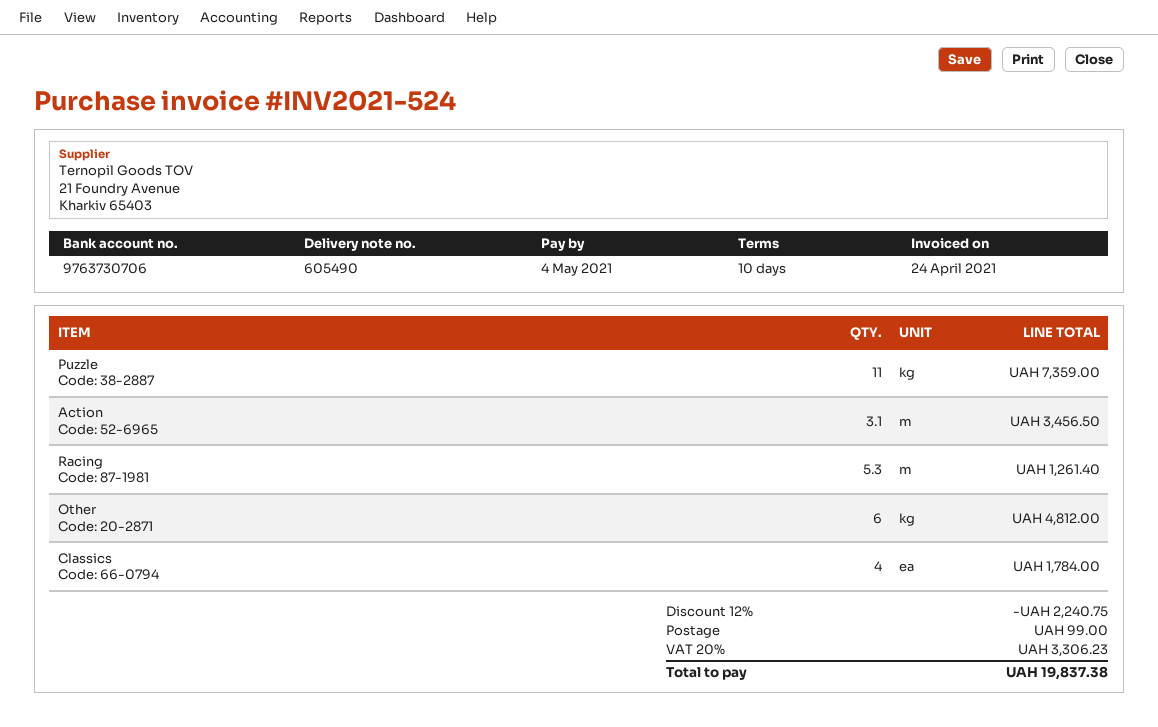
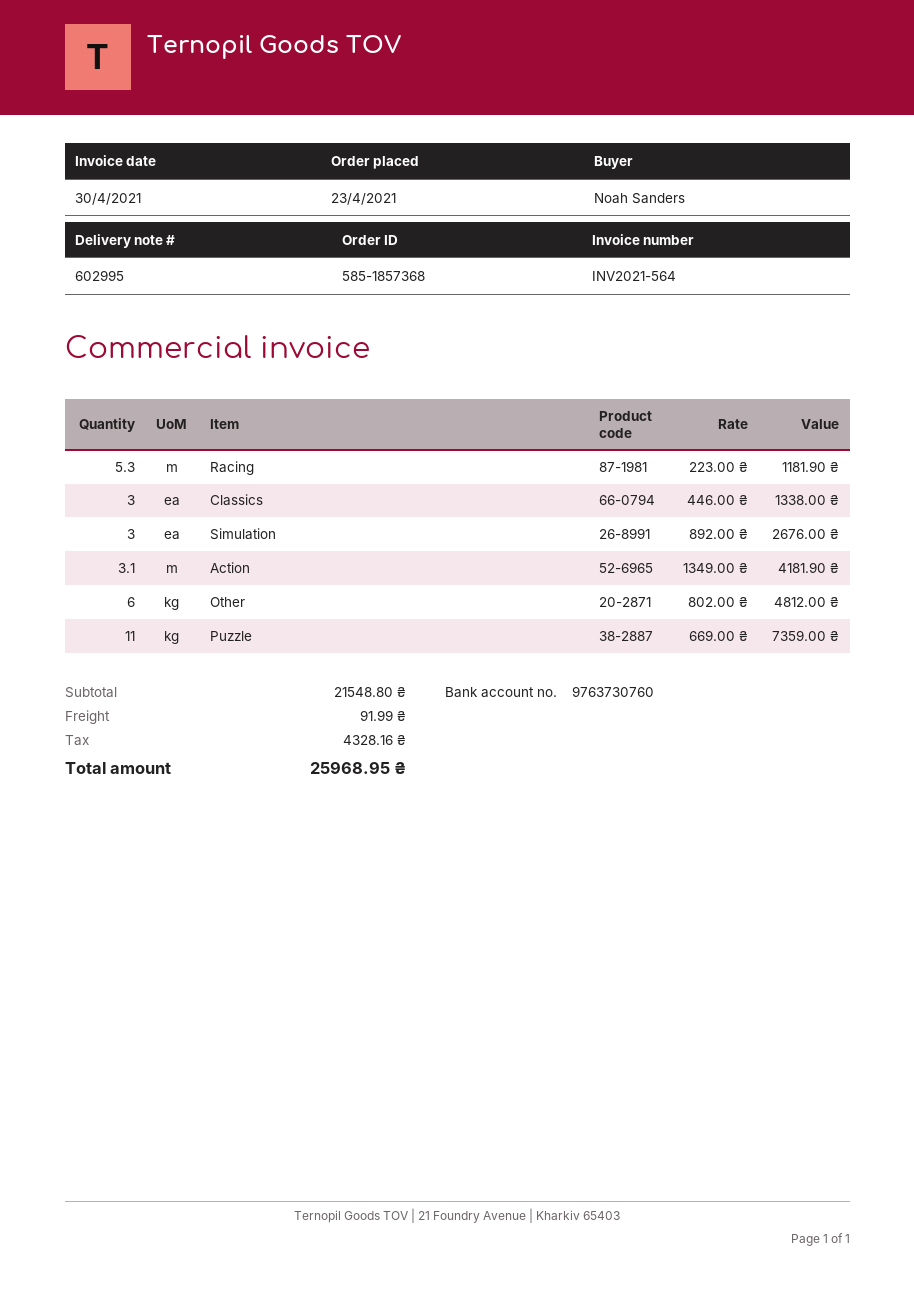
delivery note number: 605490 -> 602995
invoice number: INV2021-524 -> INV2021-564
invoice date: 2021-04-24 -> 2021-04-30
bank account: 9763730706 -> 9763730760
Action: 3.1 for 3456.50 -> 3.1 for 4181.90
Racing: 5.3 for 1261.40 -> 5.3 for 1181.90
Classics: 4 for 1784.00 -> 3 for 1338.00
Simulation: none -> 3 for 2676.00
discount: 12% = 2240.75 -> none
shipping: 99.00 -> 91.99
tax: 3306.23 -> 4328.16
total: 19837.38 -> 25968.95

